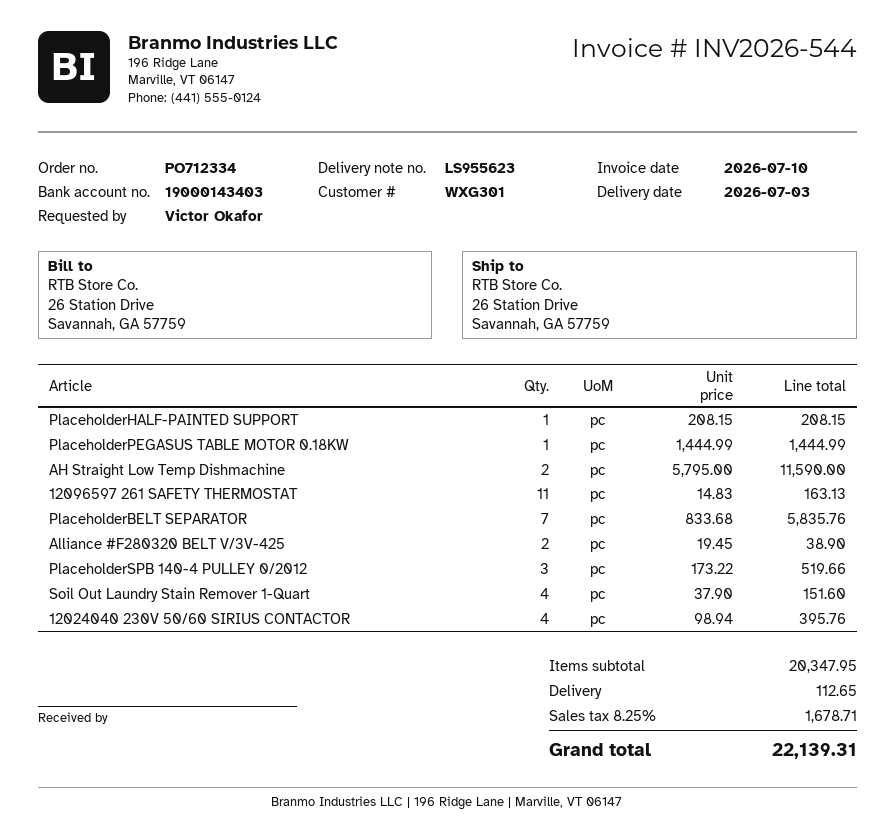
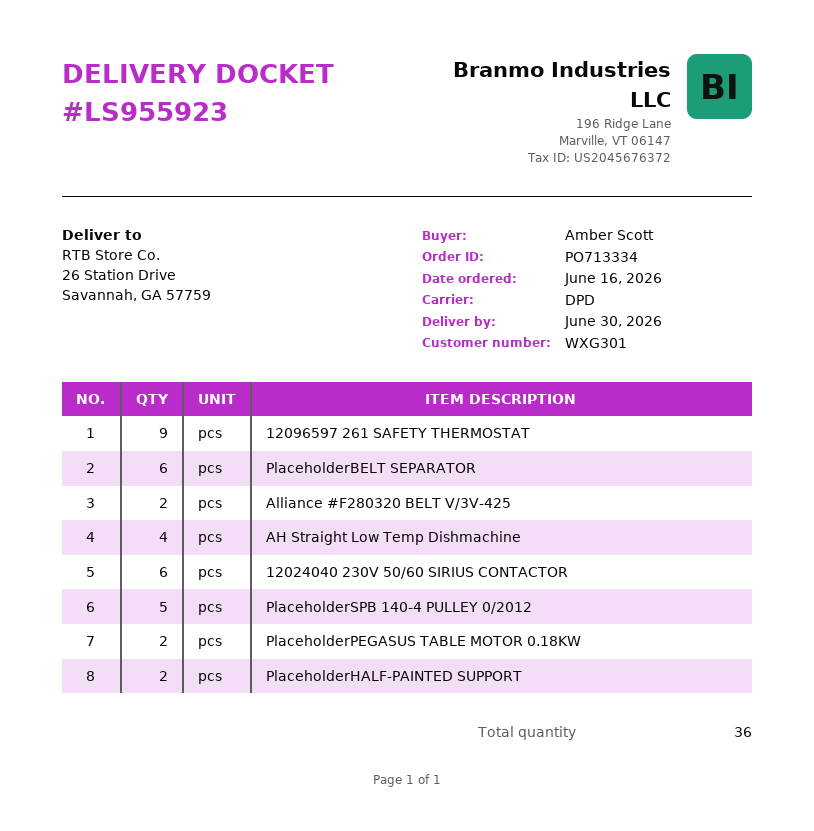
order number: PO712334 -> PO713334
delivery note number: LS955623 -> LS955923
delivery date: 2026-07-03 -> 2026-06-30
ordered by: Victor Okafor -> Amber Scott
PlaceholderHALF-PAINTED SUPPORT: 1 -> 2
PlaceholderPEGASUS TABLE MOTOR 0.18KW: 1 -> 2
AH Straight Low Temp Dishmachine: 2 -> 4
12096597 261 SAFETY THERMOSTAT: 11 -> 9
PlaceholderBELT SEPARATOR: 7 -> 6
PlaceholderSPB 140-4 PULLEY 0/2012: 3 -> 5
Soil Out Laundry Stain Remover 1-Quart: 4 -> none
12024040 230V 50/60 SIRIUS CONTACTOR: 4 -> 6

